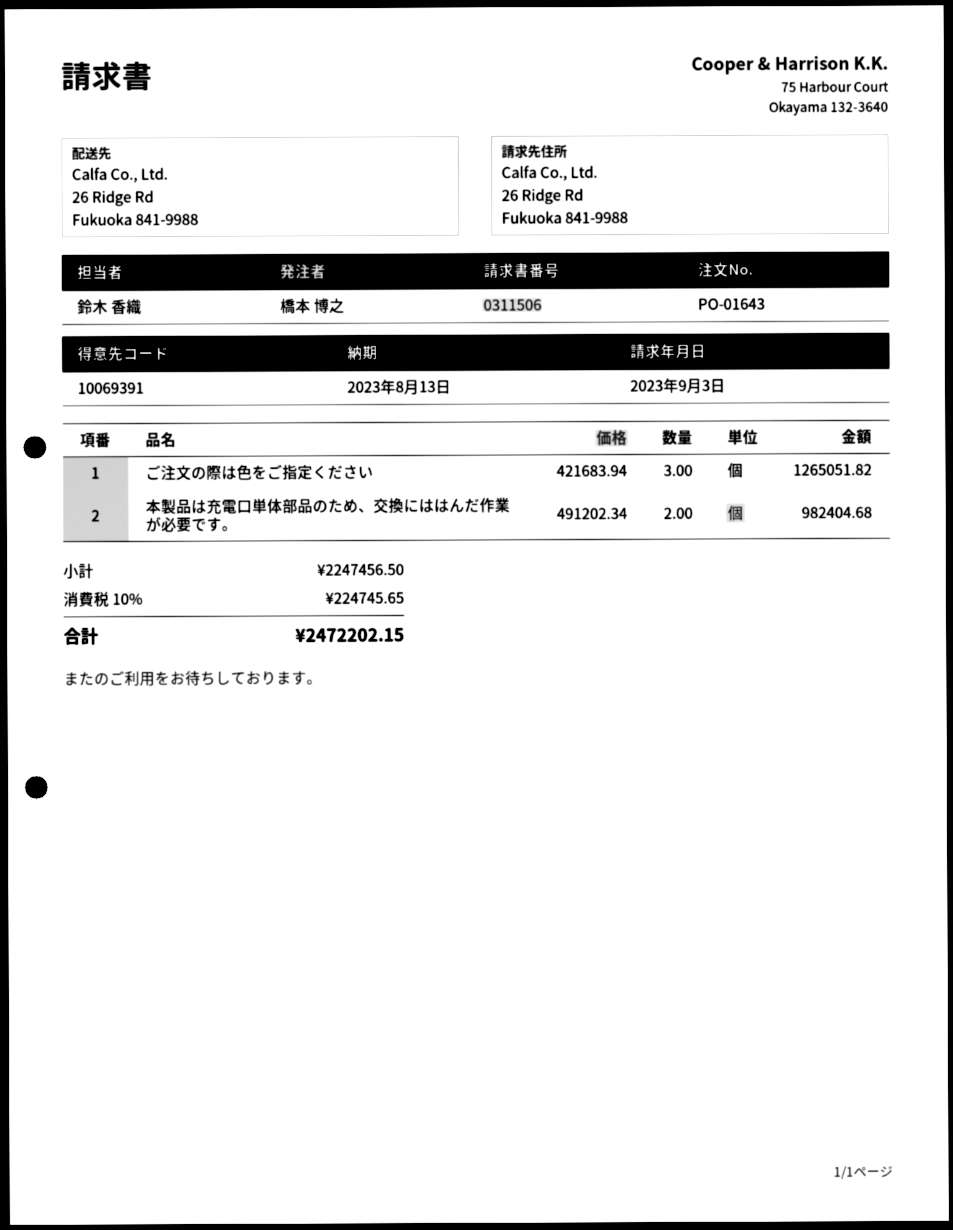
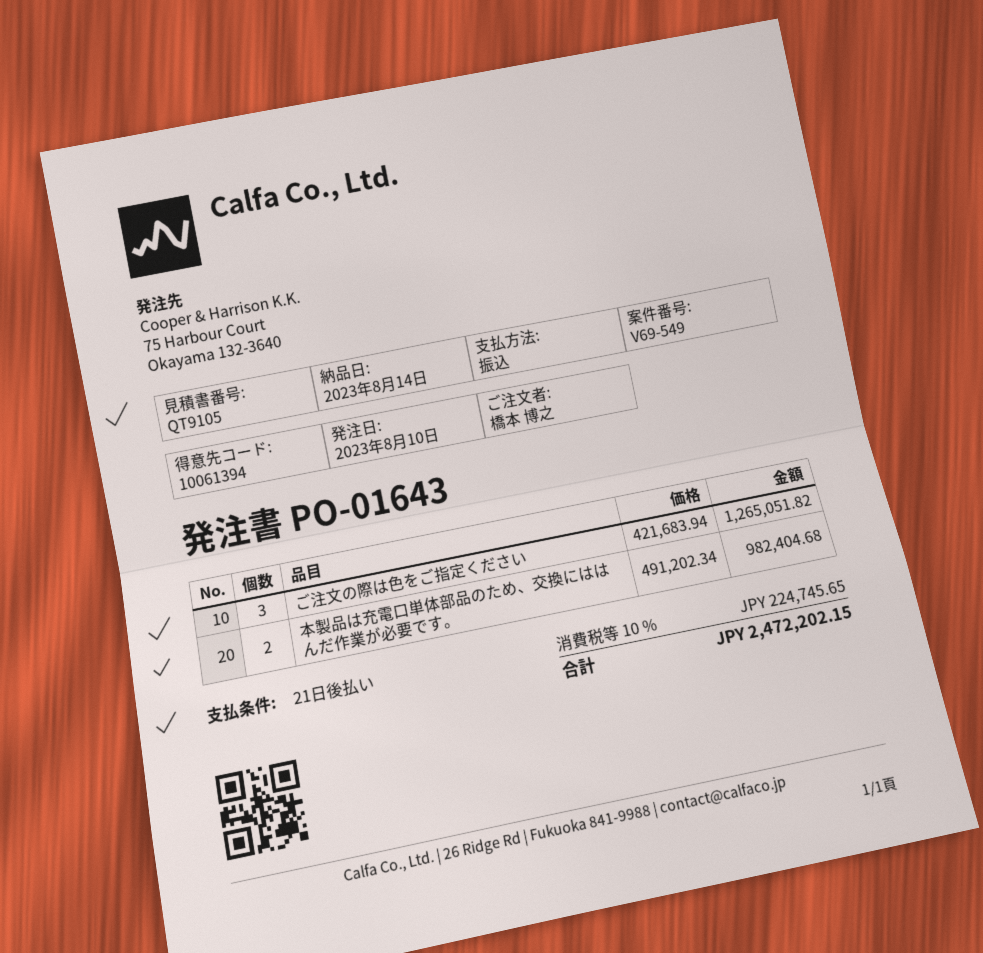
delivery date: 2023-08-13 -> 2023-08-14
customer number: 10069391 -> 10061394

